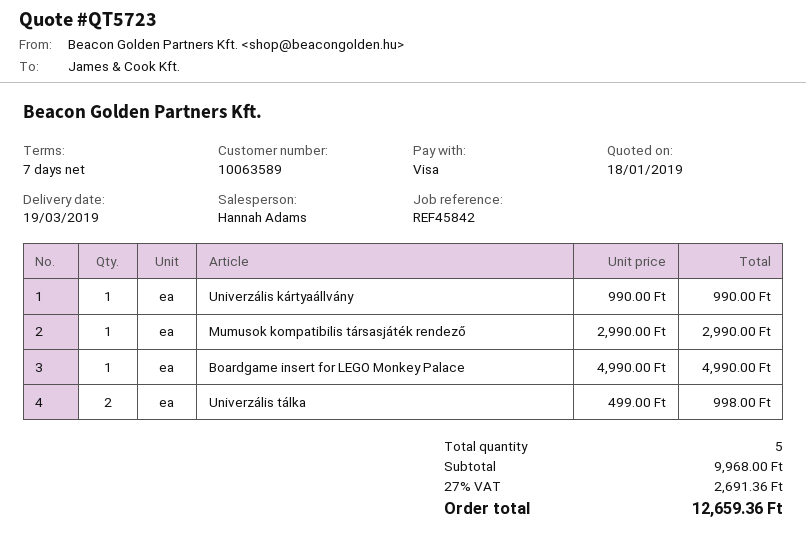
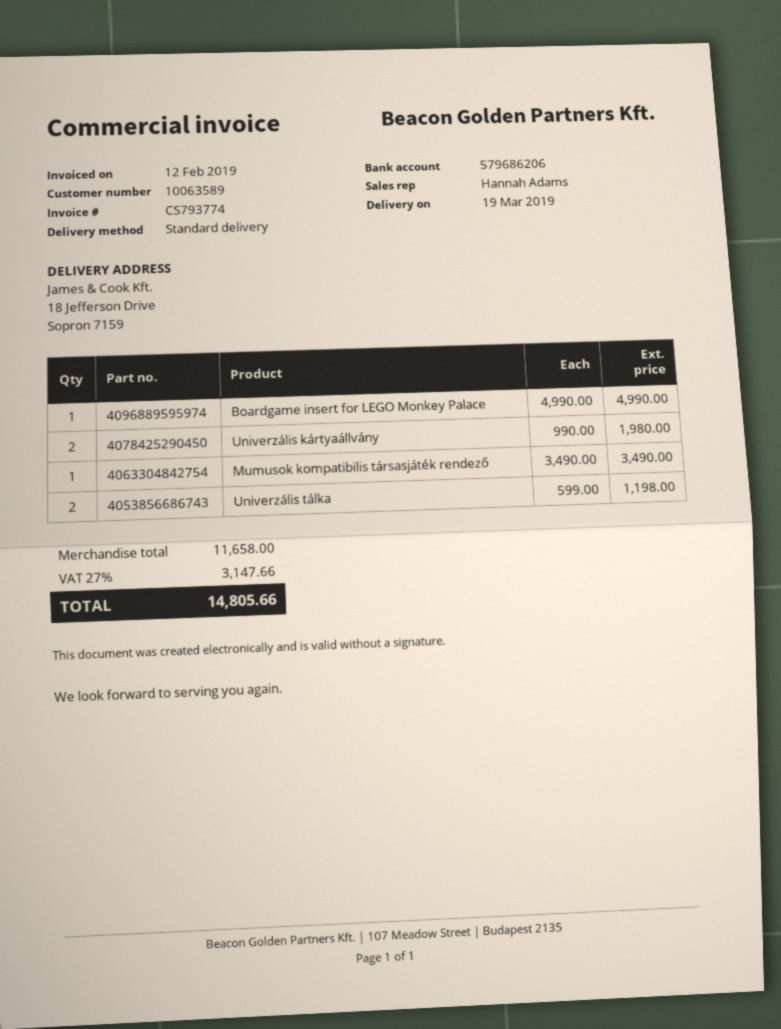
Univerzális kártyaállvány: 1 x 990.00 = 990.00 -> 2 x 990.00 = 1980.00
Mumusok kompatibilis társasjáték rendező: 1 x 2990.00 = 2990.00 -> 1 x 3490.00 = 3490.00
Univerzális tálka: 2 x 499.00 = 998.00 -> 2 x 599.00 = 1198.00
subtotal: 9968.00 -> 11658.00
tax: 27% = 2691.36 -> 27% = 3147.66
total: 12659.36 -> 14805.66

